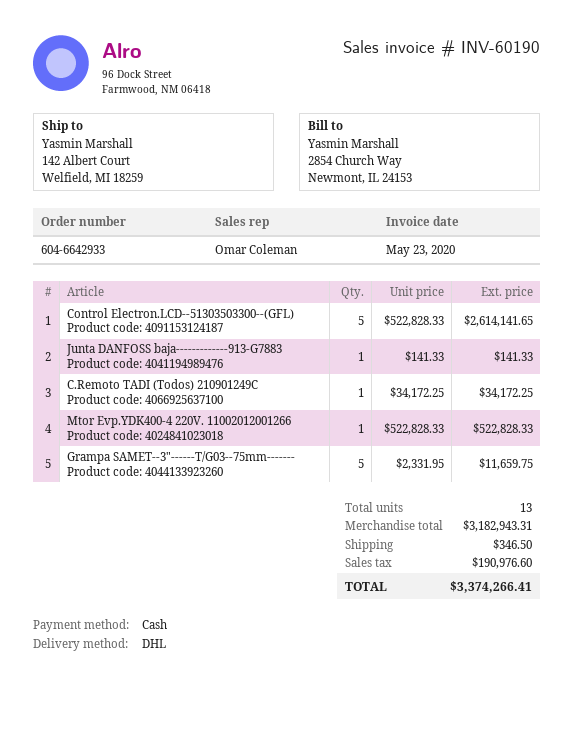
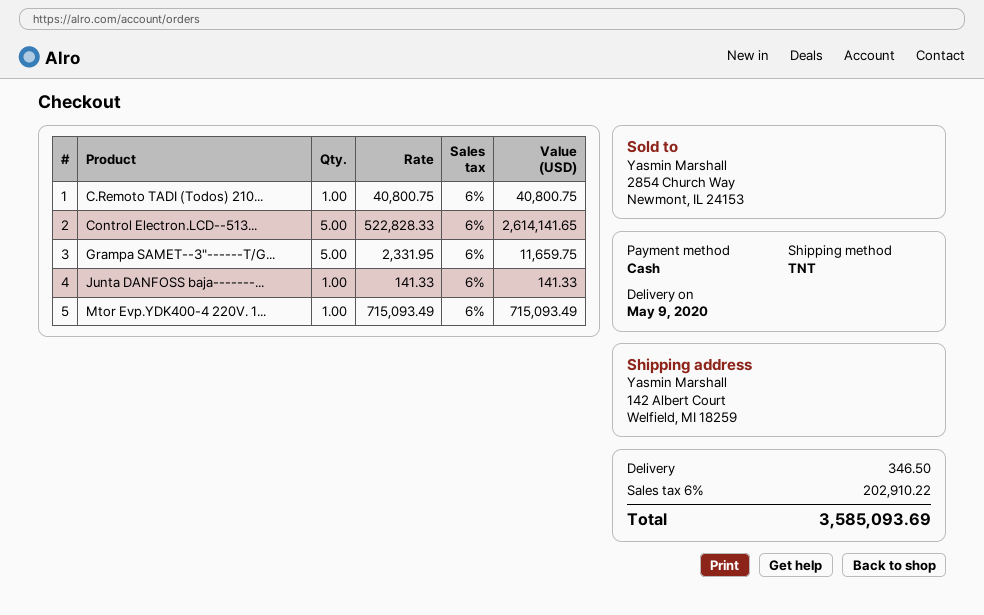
shipping method: DHL -> TNT
C.Remoto TADI (Todos) 210901249C: 1 x 34172.25 = 34172.25 -> 1 x 40800.75 = 40800.75
Mtor Evp.YDK400-4 220V. 11002012001266: 1 x 522828.33 = 522828.33 -> 1 x 715093.49 = 715093.49
tax: 190976.60 -> 202910.22
total: 3374266.41 -> 3585093.69

